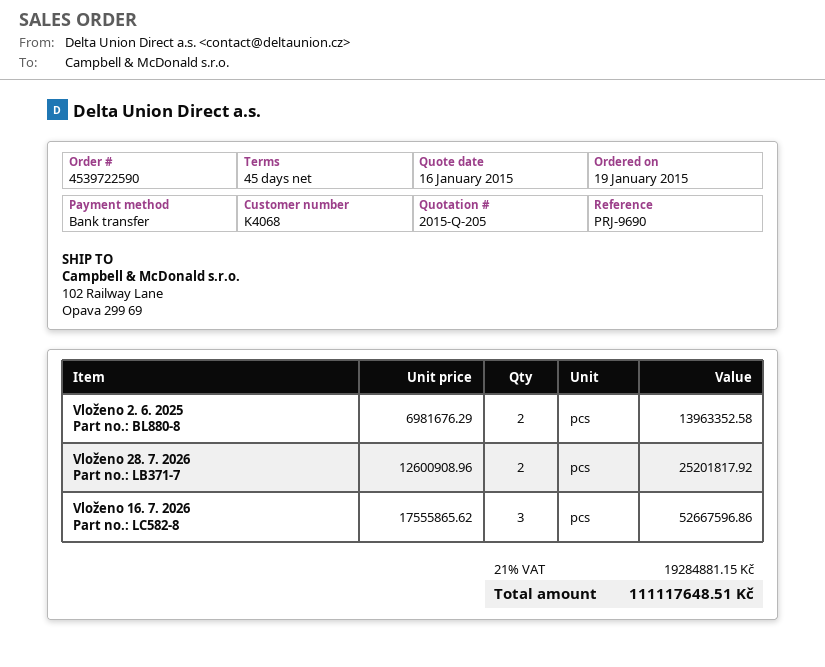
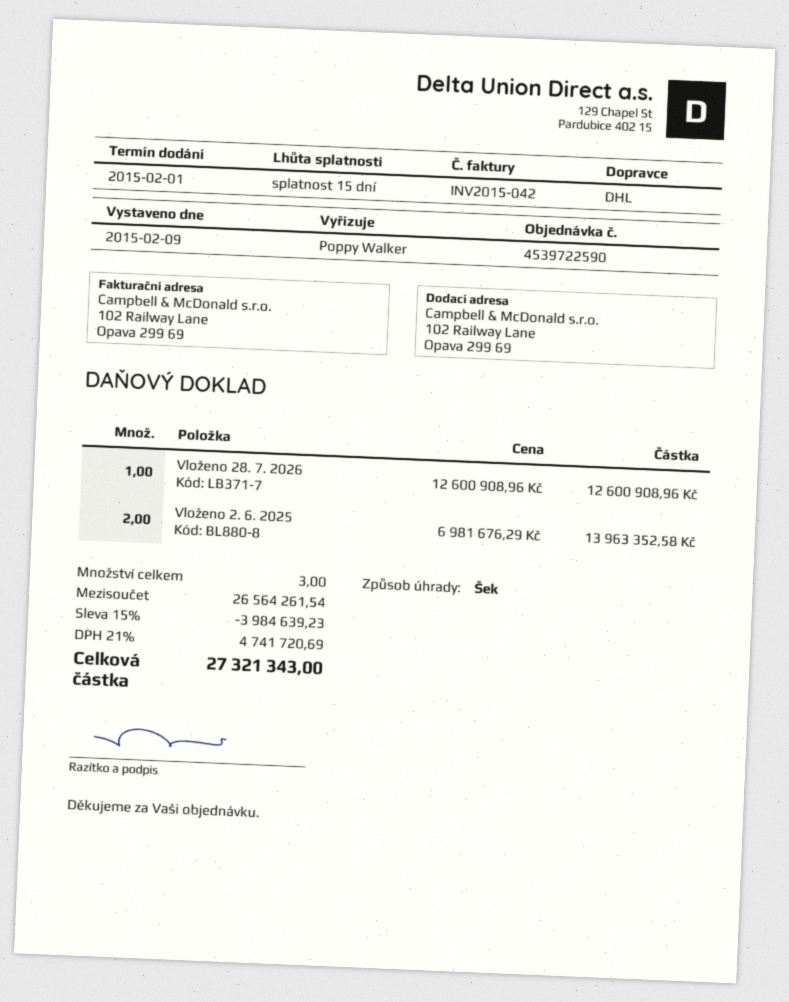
payment terms: 45 days -> 15 days
payment method: bank transfer -> cheque
Vloženo 28. 7. 2026: 2 x 12600908.96 = 25201817.92 -> 1 x 12600908.96 = 12600908.96
Vloženo 16. 7. 2026: 3 x 17555865.62 = 52667596.86 -> none
discount: none -> 15% = 3984639.23
tax: 21% = 19284881.15 -> 21% = 4741720.69
total: 111117648.51 -> 27321343.00

